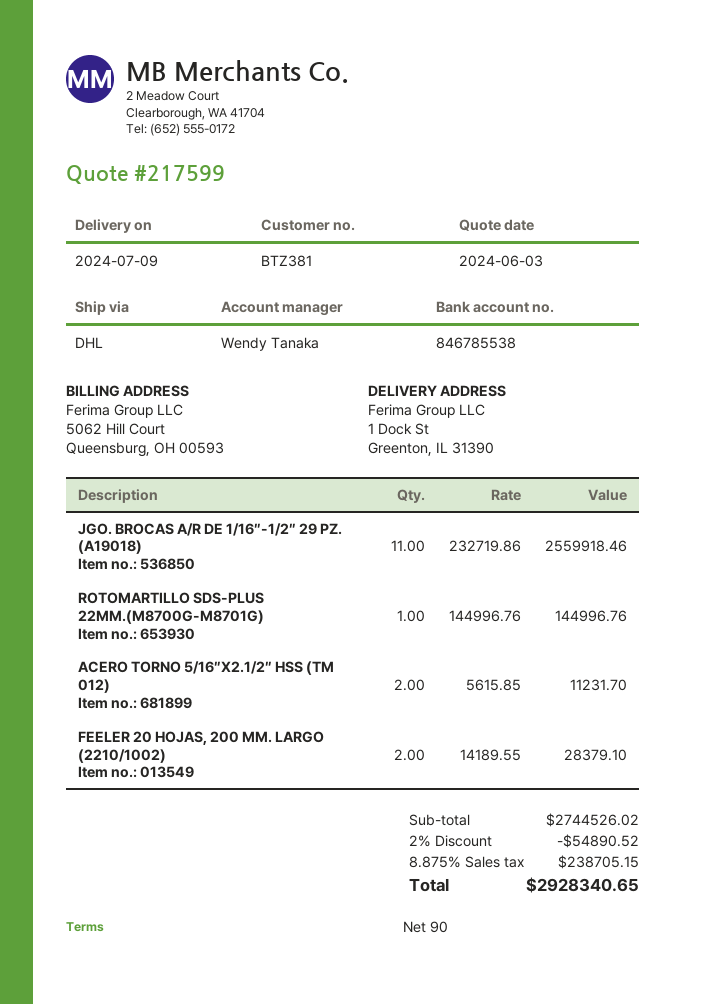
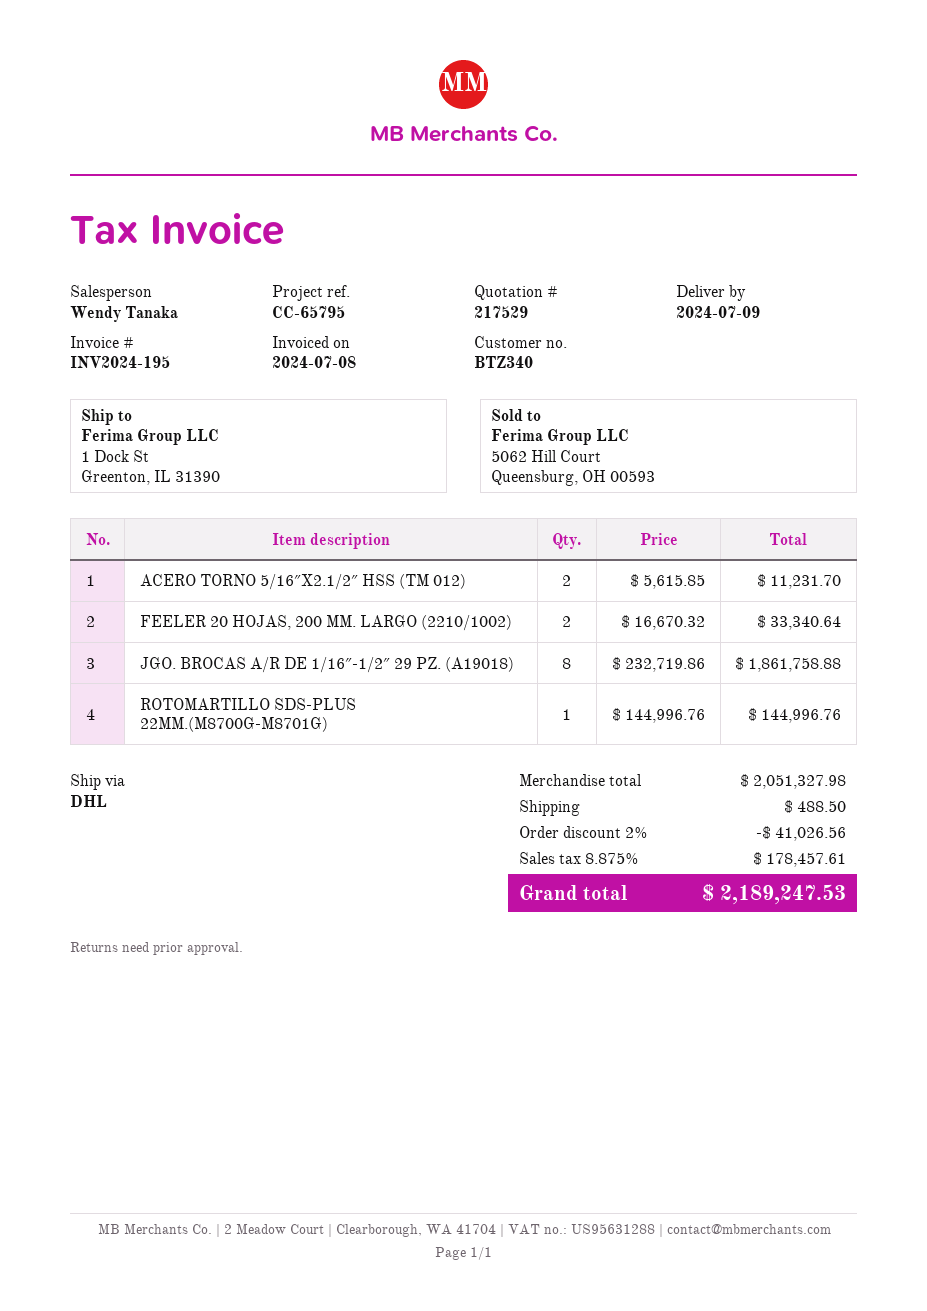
quote number: 217599 -> 217529
customer number: BTZ381 -> BTZ340
JGO. BROCAS A/R DE 1/16″-1/2″ 29 PZ. (A19018): 11 x 232719.86 = 2559918.46 -> 8 x 232719.86 = 1861758.88
FEELER 20 HOJAS, 200 MM. LARGO (2210/1002): 2 x 14189.55 = 28379.10 -> 2 x 16670.32 = 33340.64
subtotal: 2744526.02 -> 2051327.98
discount: 2% = 54890.52 -> 2% = 41026.56
shipping: none -> 488.50
tax: 8.875% = 238705.15 -> 8.875% = 178457.61
total: 2928340.65 -> 2189247.53

